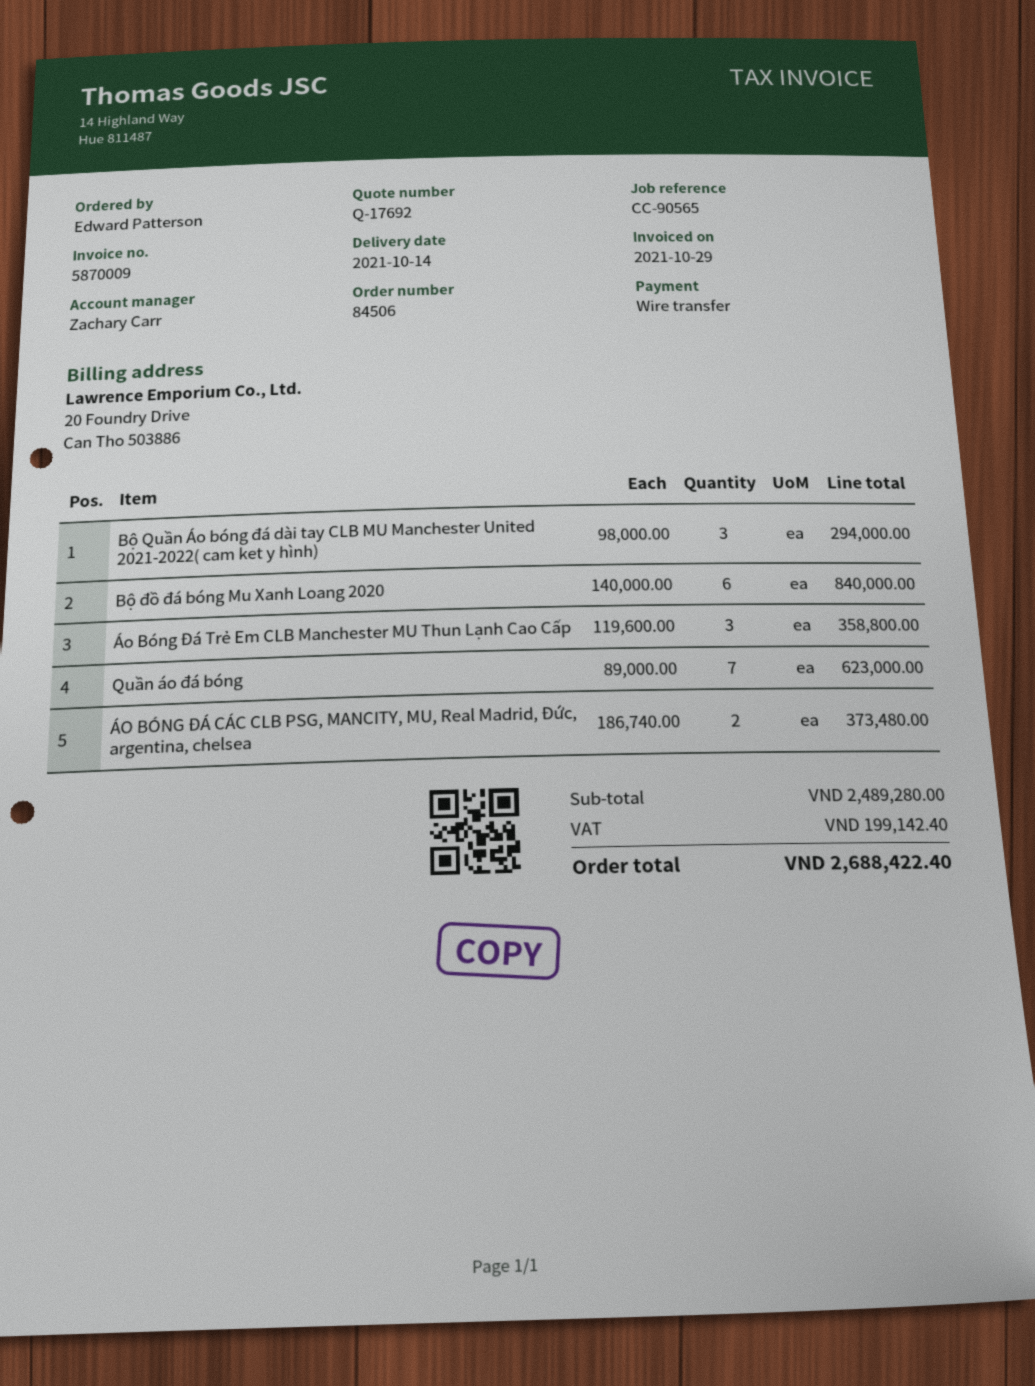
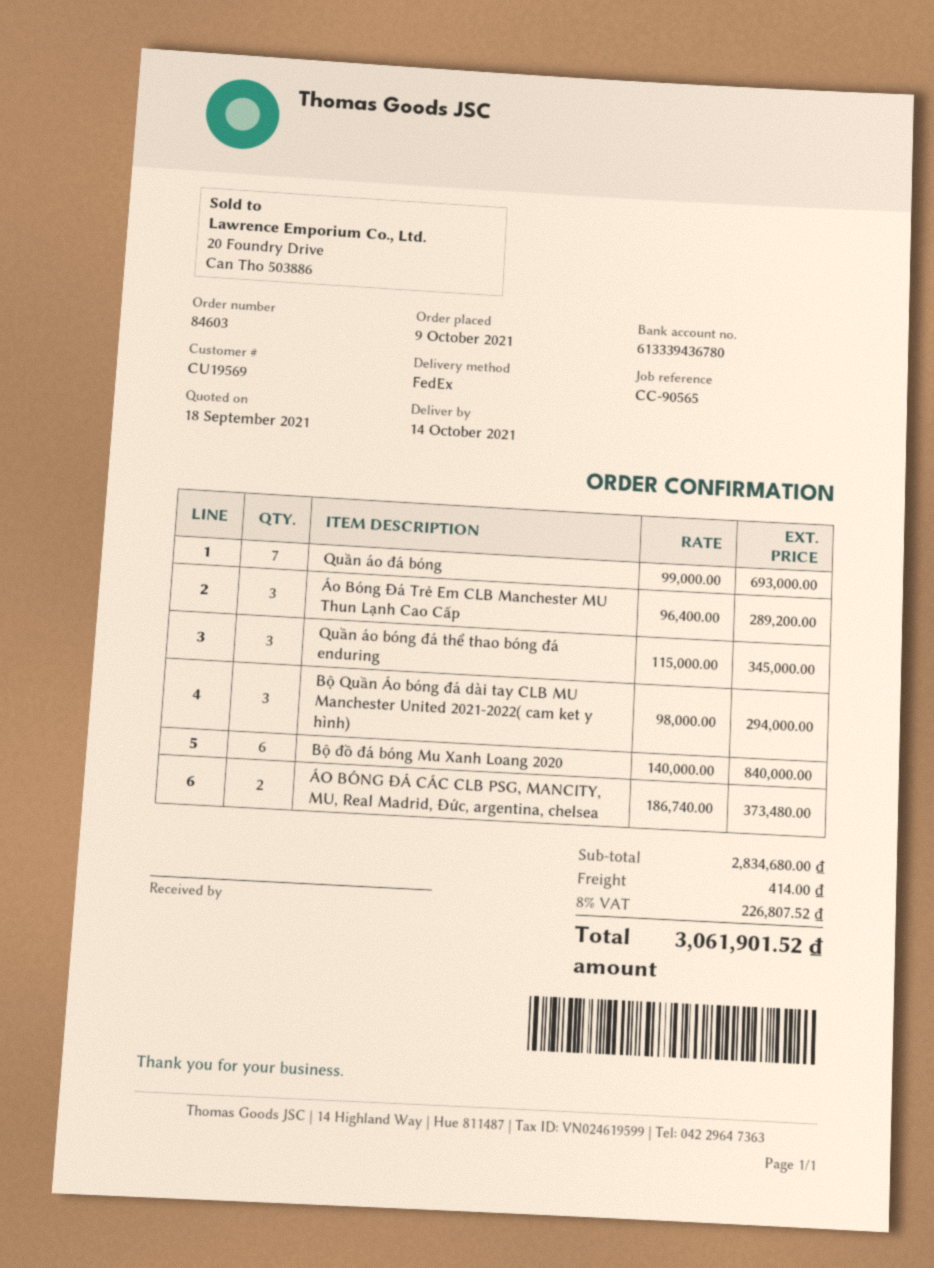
order number: 84506 -> 84603
Áo Bóng Đá Trẻ Em CLB Manchester MU Thun Lạnh Cao Cấp: 3 x 119600.00 = 358800.00 -> 3 x 96400.00 = 289200.00
Quần áo đá bóng: 7 x 89000.00 = 623000.00 -> 7 x 99000.00 = 693000.00
Quần áo bóng đá thể thao bóng đá enduring: none -> 3 x 115000.00 = 345000.00
subtotal: 2489280.00 -> 2834680.00
shipping: none -> 414.00
tax: 199142.40 -> 226807.52
total: 2688422.40 -> 3061901.52

